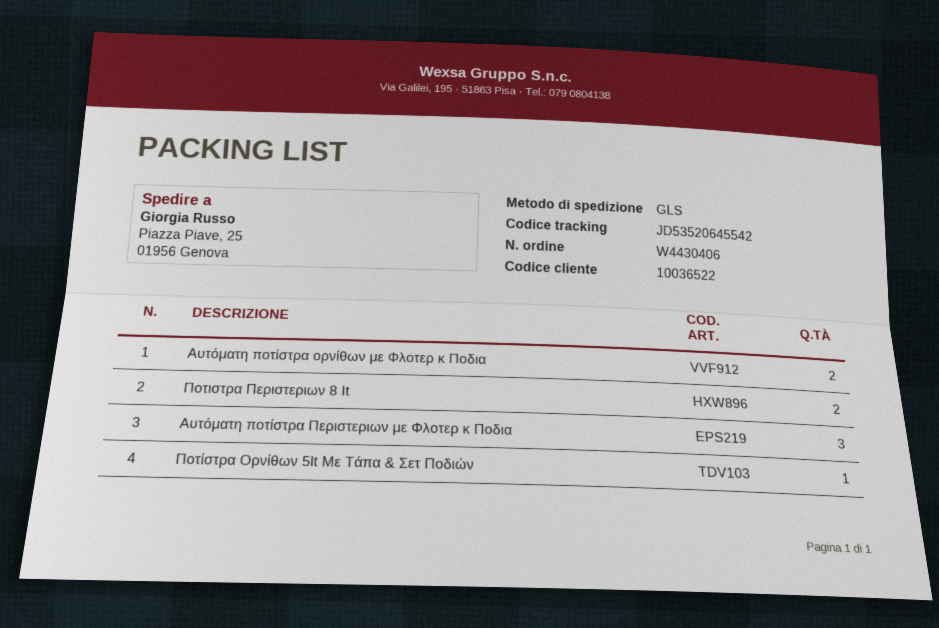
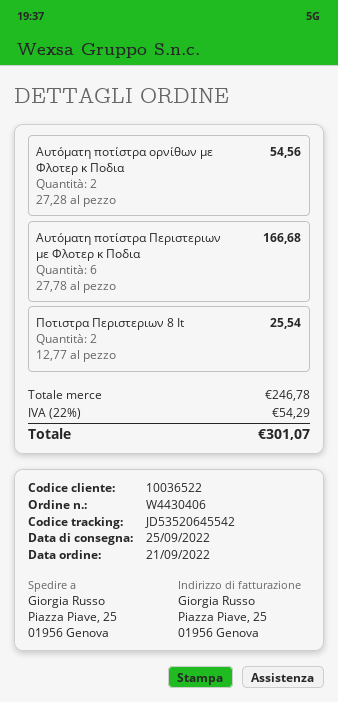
Αυτόματη ποτίστρα Περιστεριων με Φλοτερ κ Ποδια: 3 -> 6
Ποτίστρα Ορνίθων 5lt Με Τάπα & Σετ Ποδιών: 1 -> none

